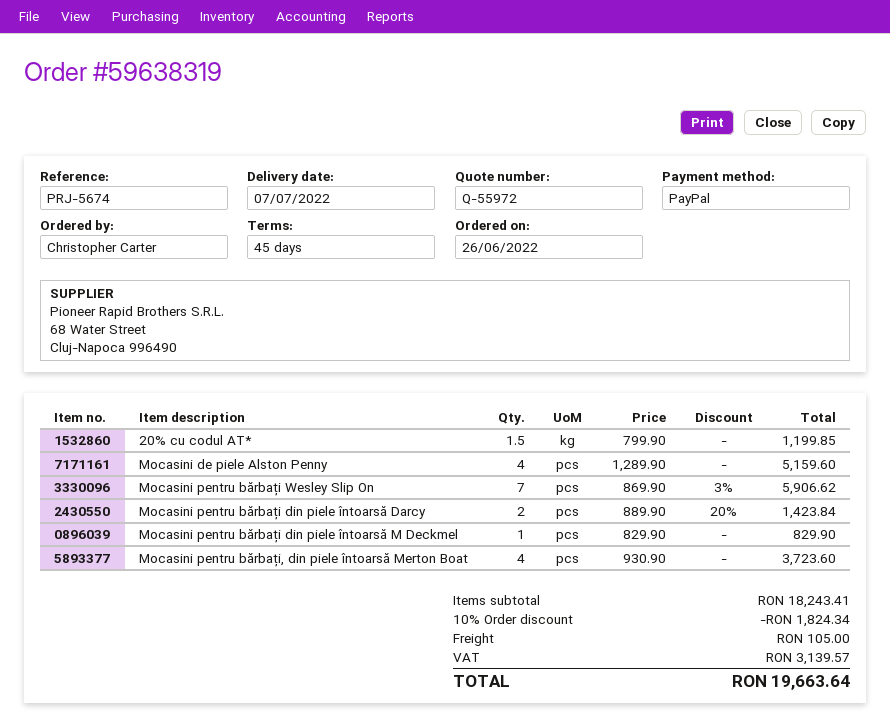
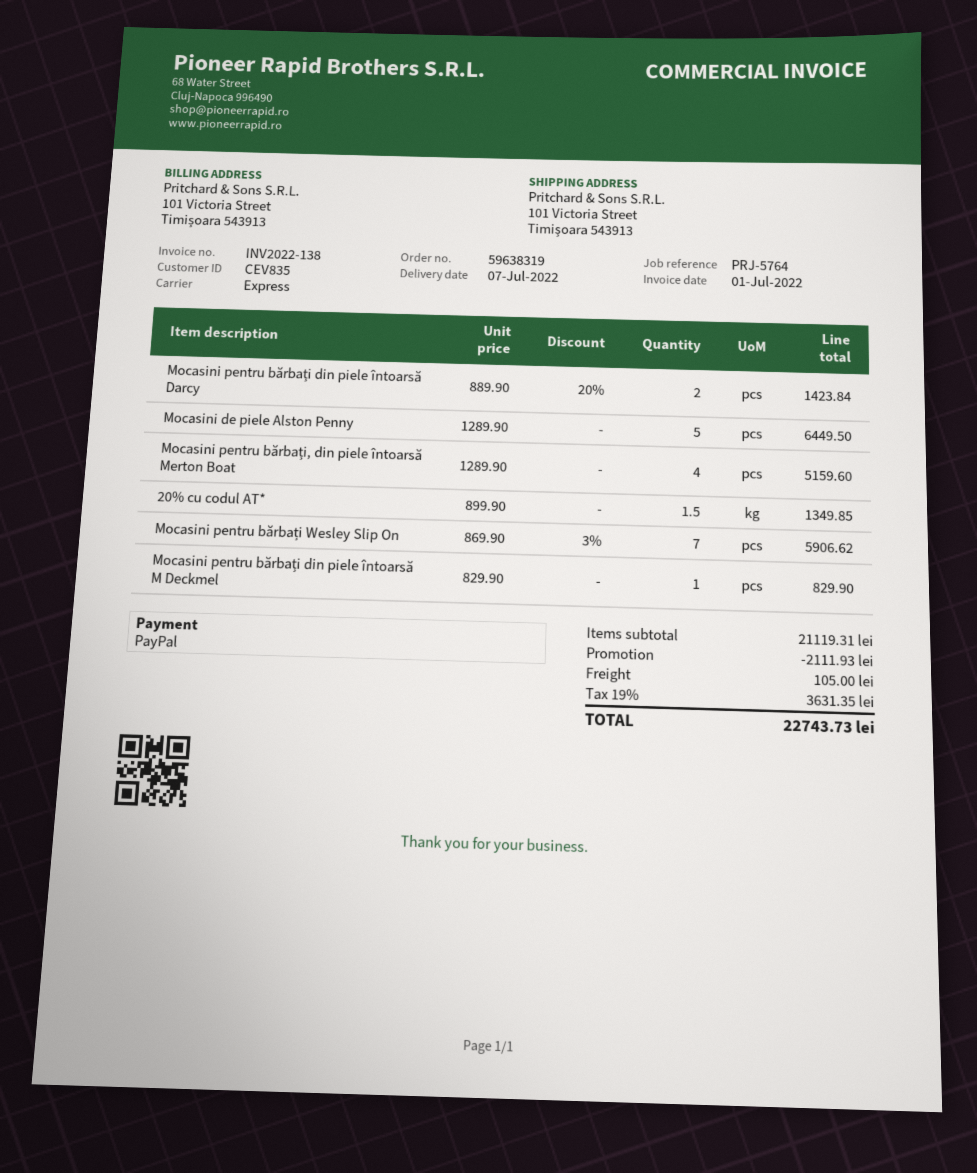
reference: PRJ-5674 -> PRJ-5764
20% cu codul AT*: 1.5 x 799.90 = 1199.85 -> 1.5 x 899.90 = 1349.85
Mocasini de piele Alston Penny: 4 x 1289.90 = 5159.60 -> 5 x 1289.90 = 6449.50
Mocasini pentru bărbați, din piele întoarsă Merton Boat: 4 x 930.90 = 3723.60 -> 4 x 1289.90 = 5159.60
subtotal: 18243.41 -> 21119.31
discount: 1824.34 -> 2111.93
tax: 3139.57 -> 3631.35
total: 19663.64 -> 22743.73

